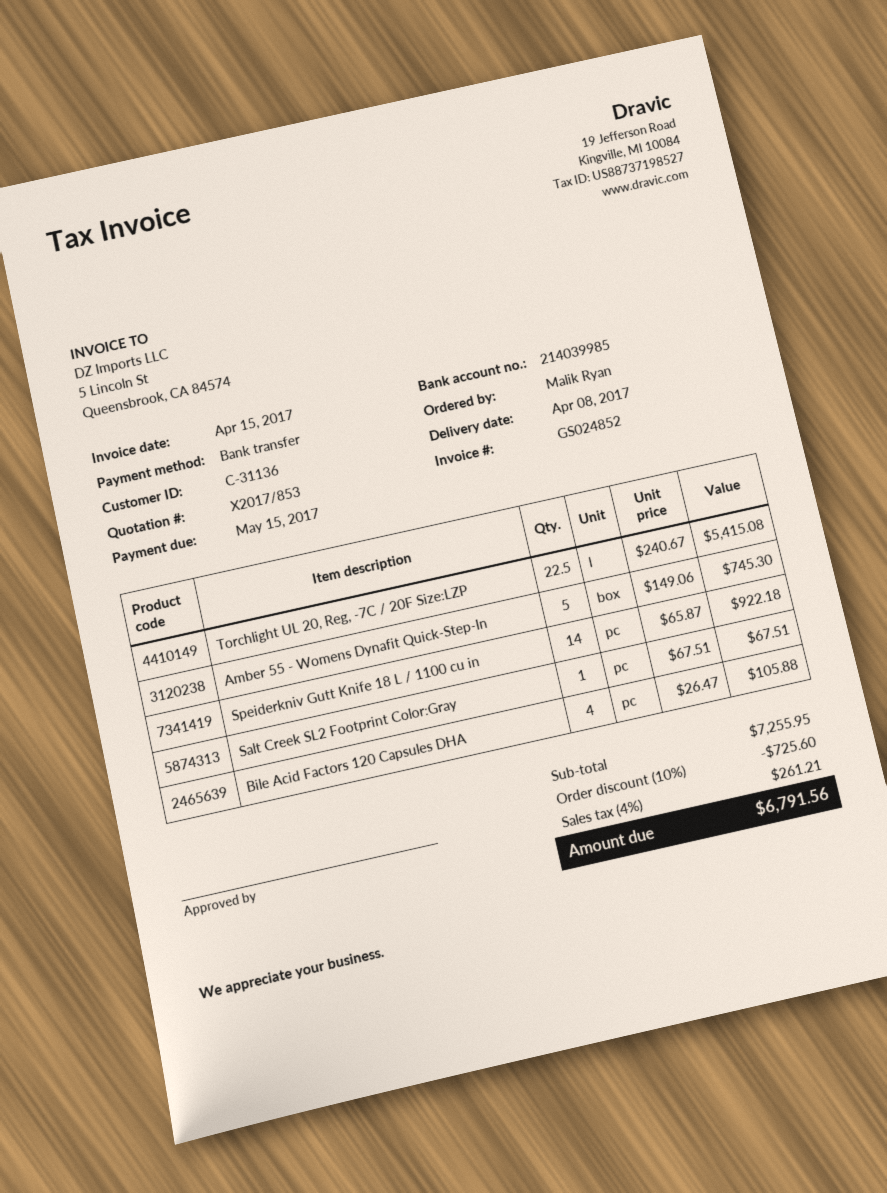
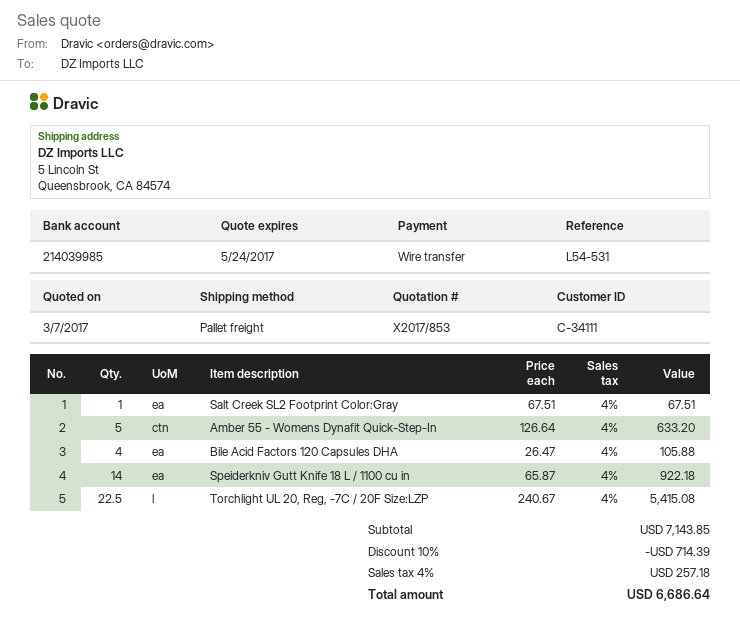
customer number: C-31136 -> C-34111
Amber 55 - Womens Dynafit Quick-Step-In: 5 x 149.06 = 745.30 -> 5 x 126.64 = 633.20
subtotal: 7255.95 -> 7143.85
discount: 10% = 725.60 -> 10% = 714.39
tax: 4% = 261.21 -> 4% = 257.18
total: 6791.56 -> 6686.64

